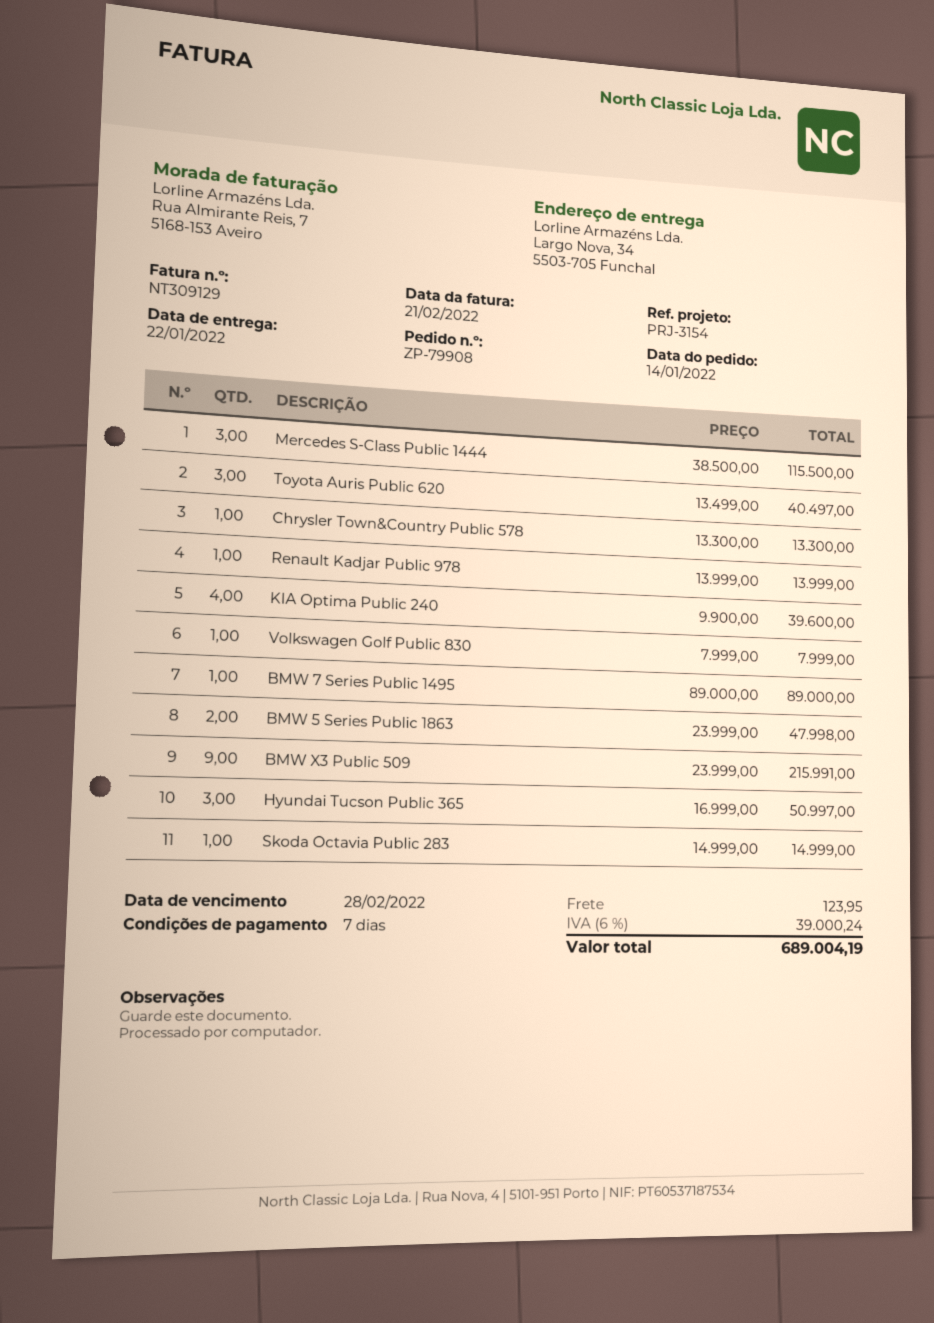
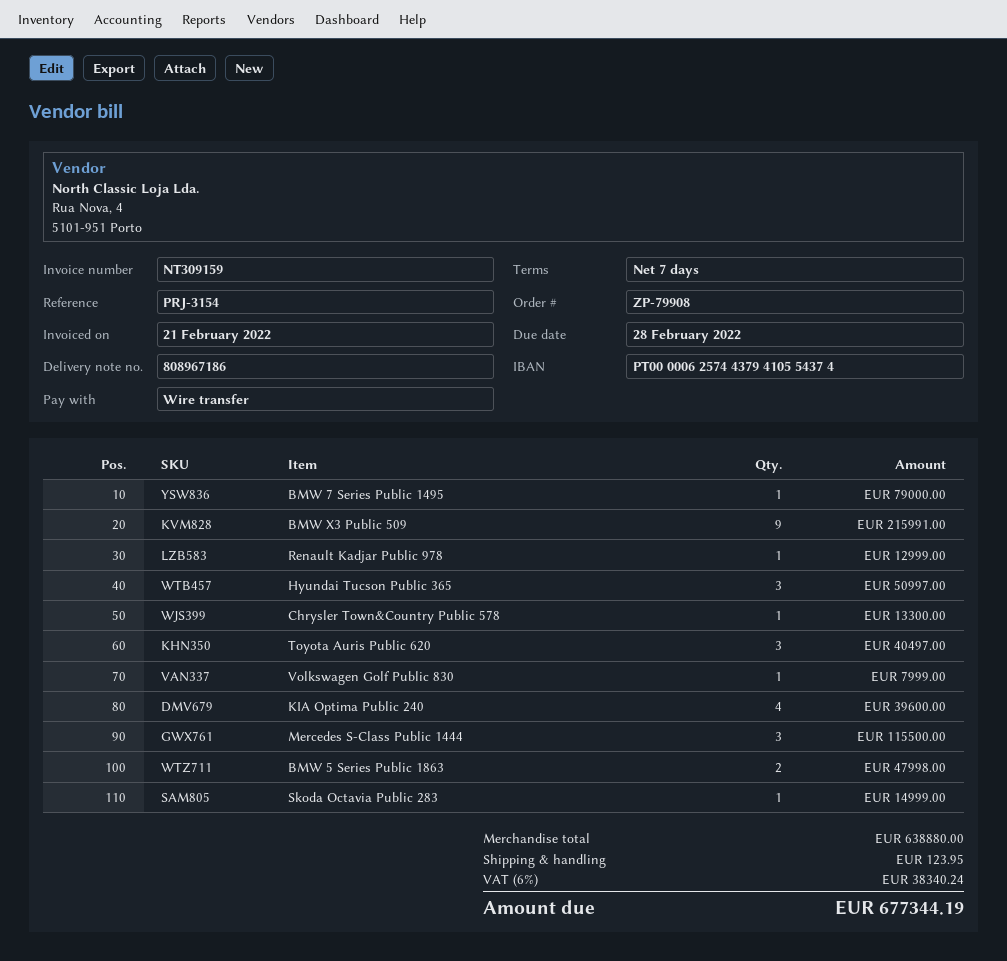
invoice number: NT309129 -> NT309159
Renault Kadjar Public 978: 1 for 13999.00 -> 1 for 12999.00
BMW 7 Series Public 1495: 1 for 89000.00 -> 1 for 79000.00
tax: 6% = 39000.24 -> 6% = 38340.24
total: 689004.19 -> 677344.19

